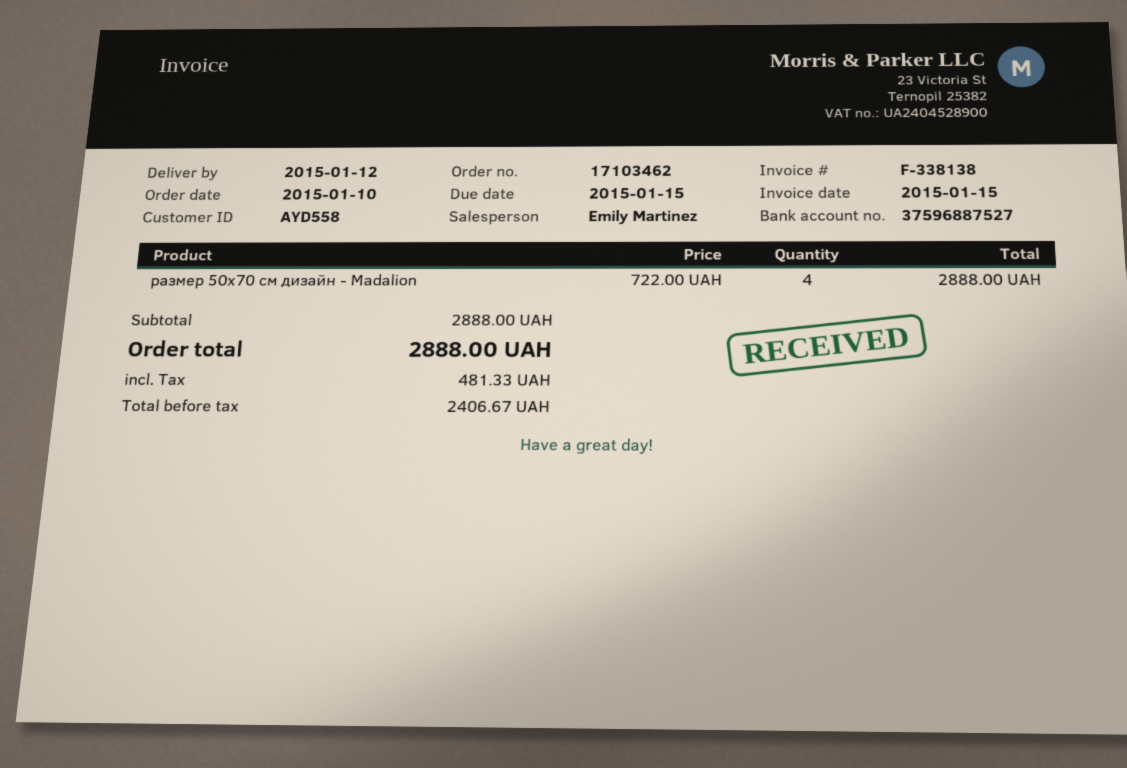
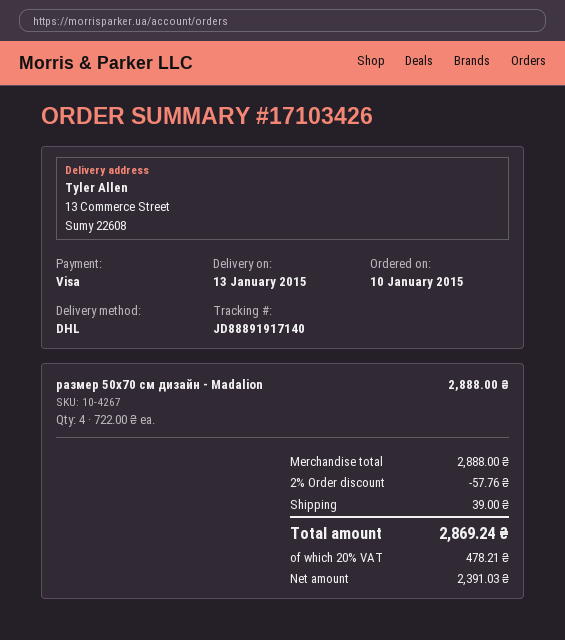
order number: 17103462 -> 17103426
delivery date: 2015-01-12 -> 2015-01-13
discount: none -> 2% = 57.76
shipping: none -> 39.00
net: 2406.67 -> 2391.03
tax: 481.33 -> 478.21
total: 2888.00 -> 2869.24

